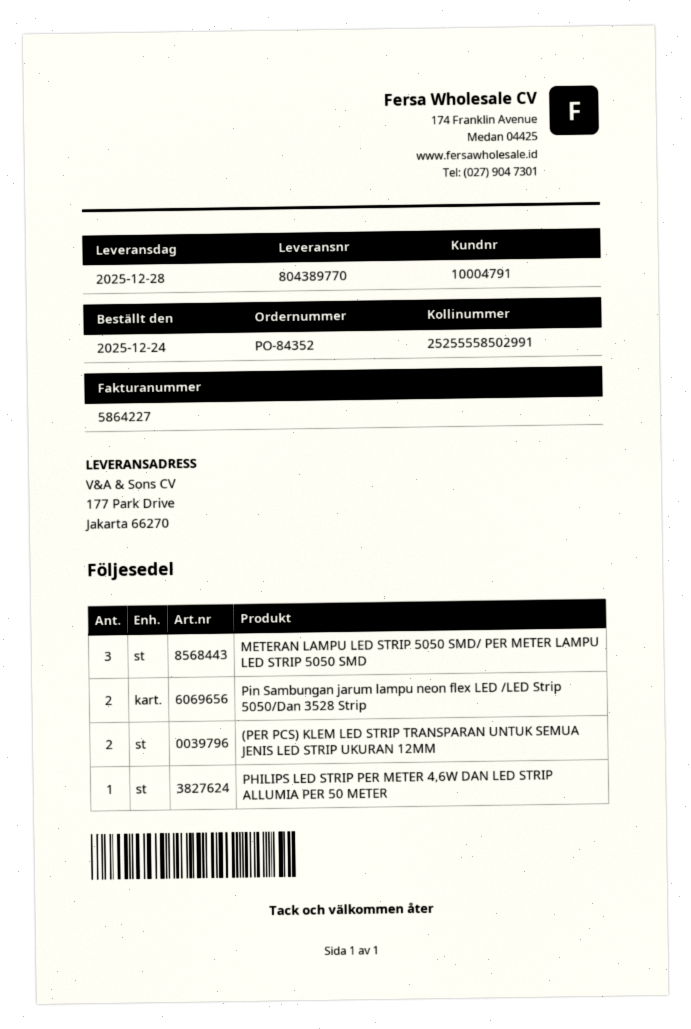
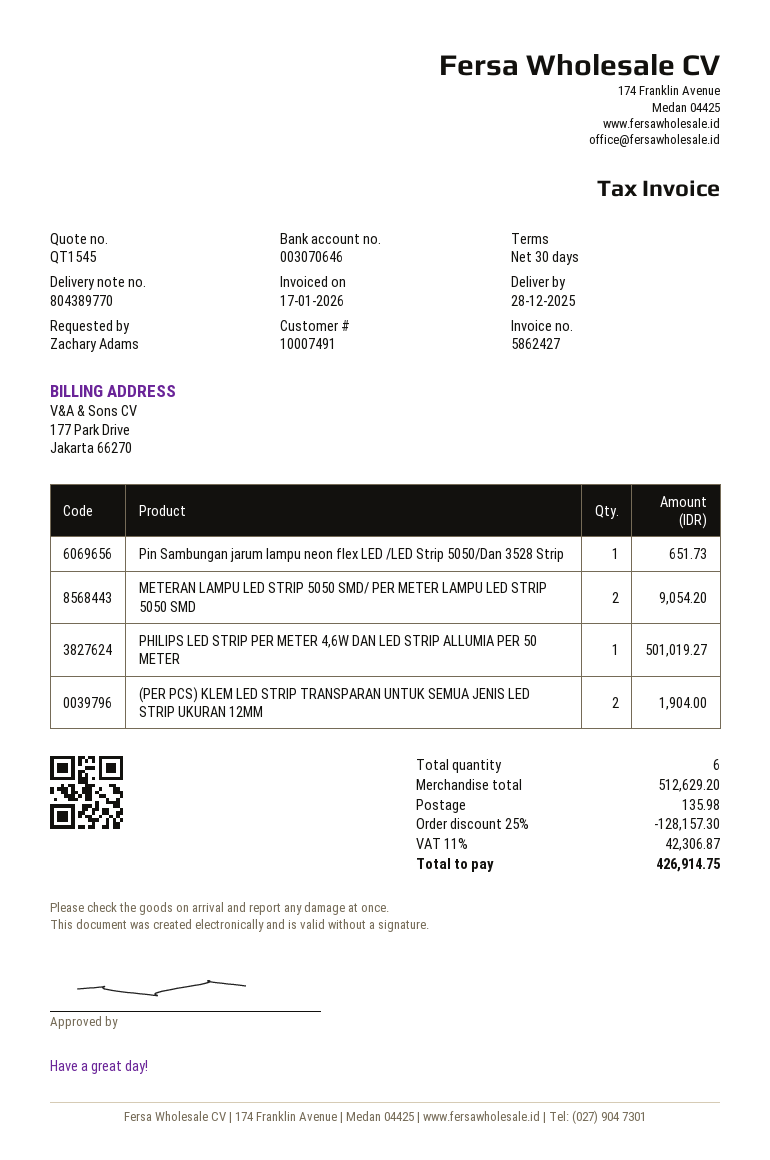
invoice number: 5864227 -> 5862427
customer number: 10004791 -> 10007491
METERAN LAMPU LED STRIP 5050 SMD/ PER METER LAMPU LED STRIP 5050 SMD: 3 -> 2
Pin Sambungan jarum lampu neon flex LED /LED Strip 5050/Dan 3528 Strip: 2 -> 1

